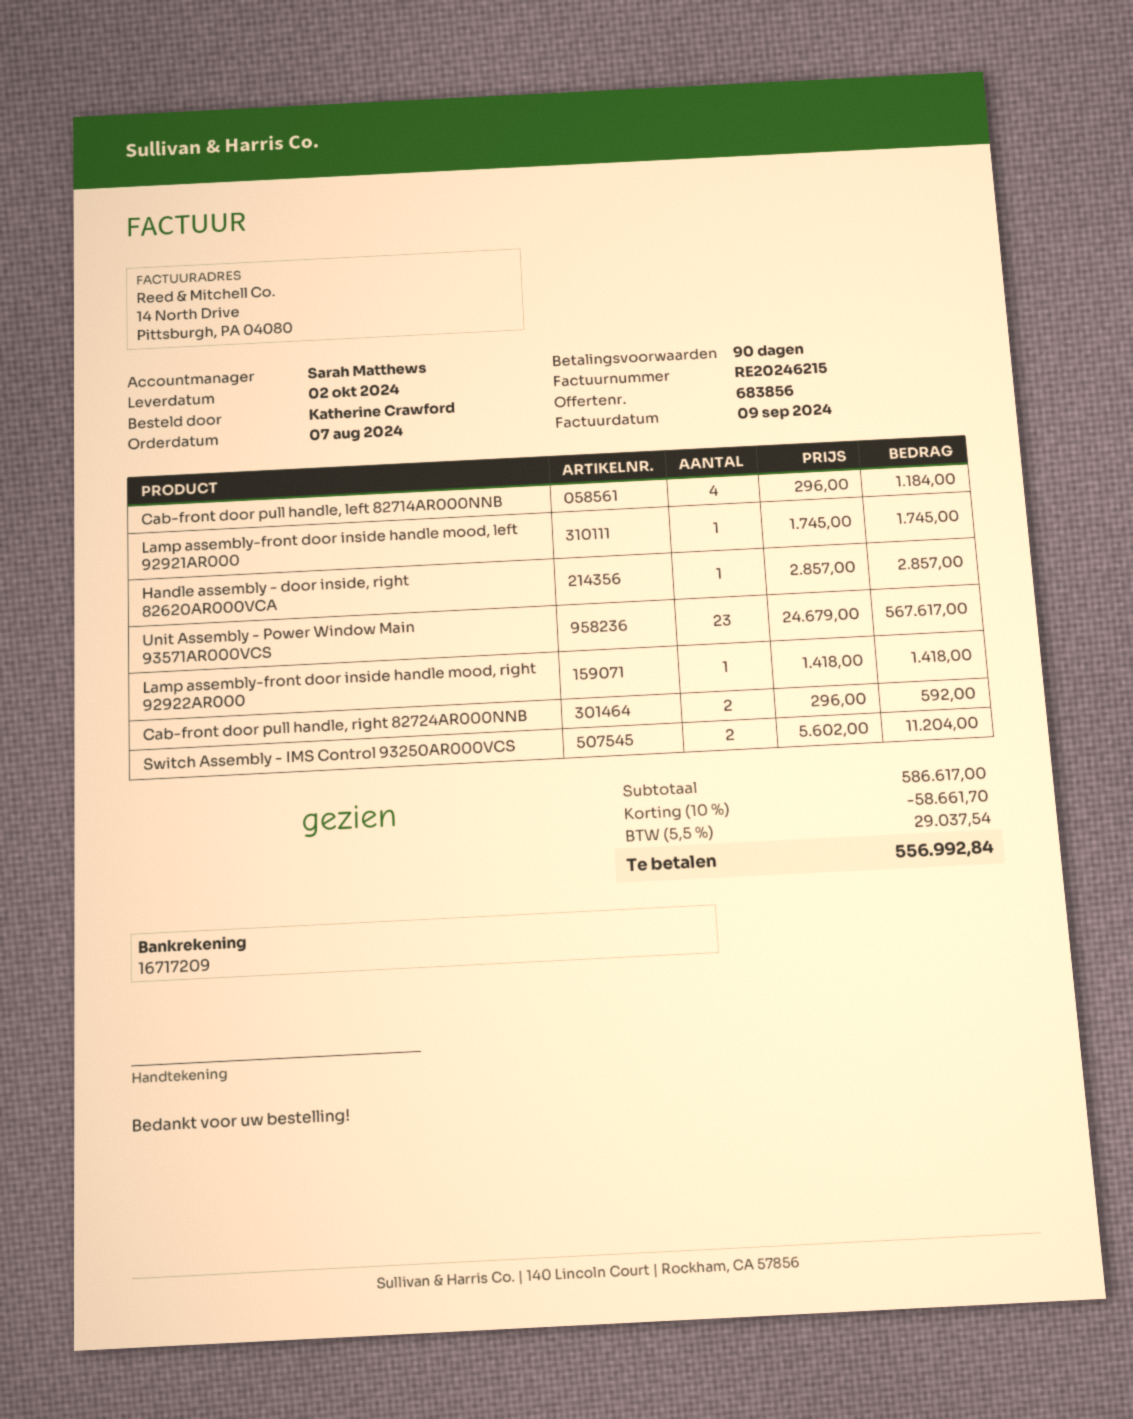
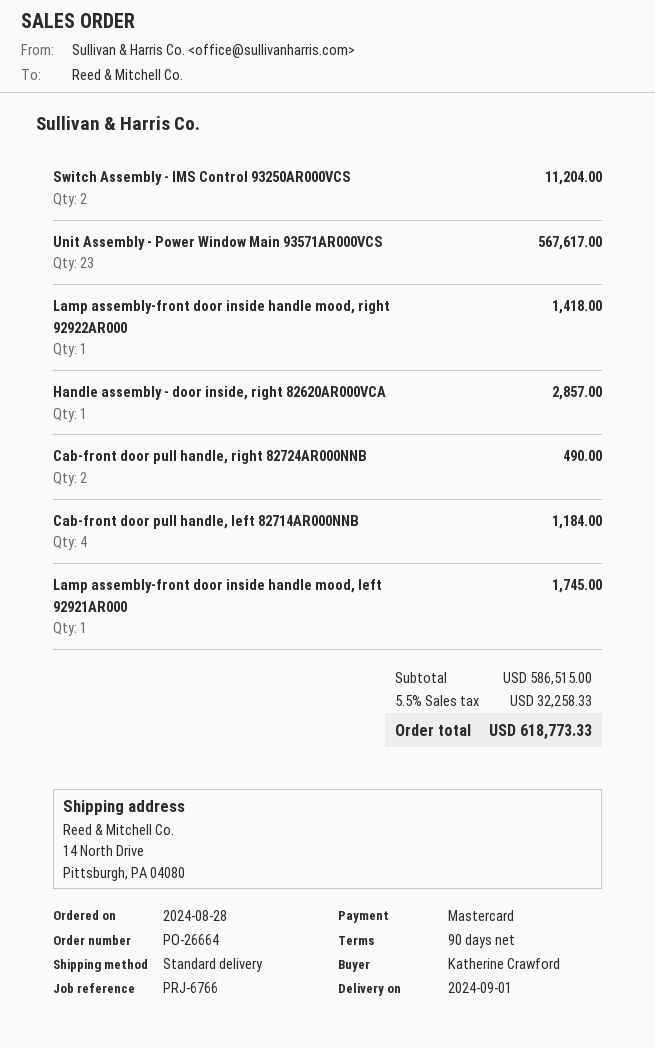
order date: 2024-08-07 -> 2024-08-28
delivery date: 2024-10-02 -> 2024-09-01
Cab-front door pull handle, right 82724AR000NNB: 2 for 592.00 -> 2 for 490.00
subtotal: 586617.00 -> 586515.00
discount: 10% = 58661.70 -> none
tax: 5.5% = 29037.54 -> 5.5% = 32258.33
total: 556992.84 -> 618773.33

